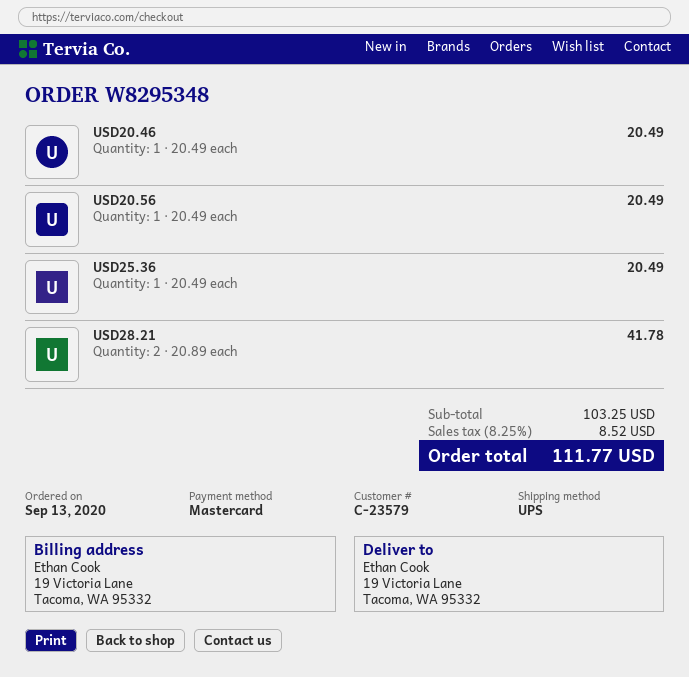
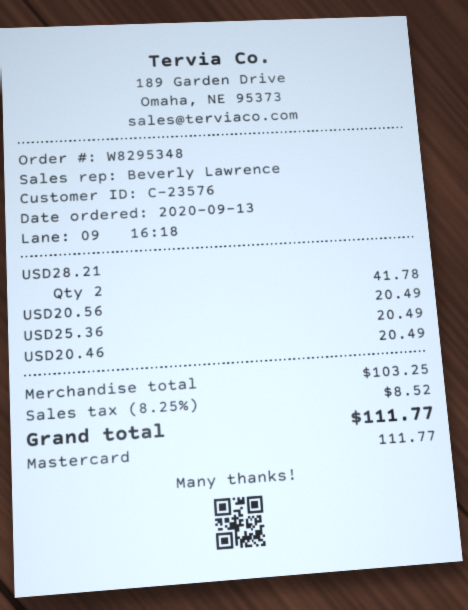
customer number: C-23579 -> C-23576

